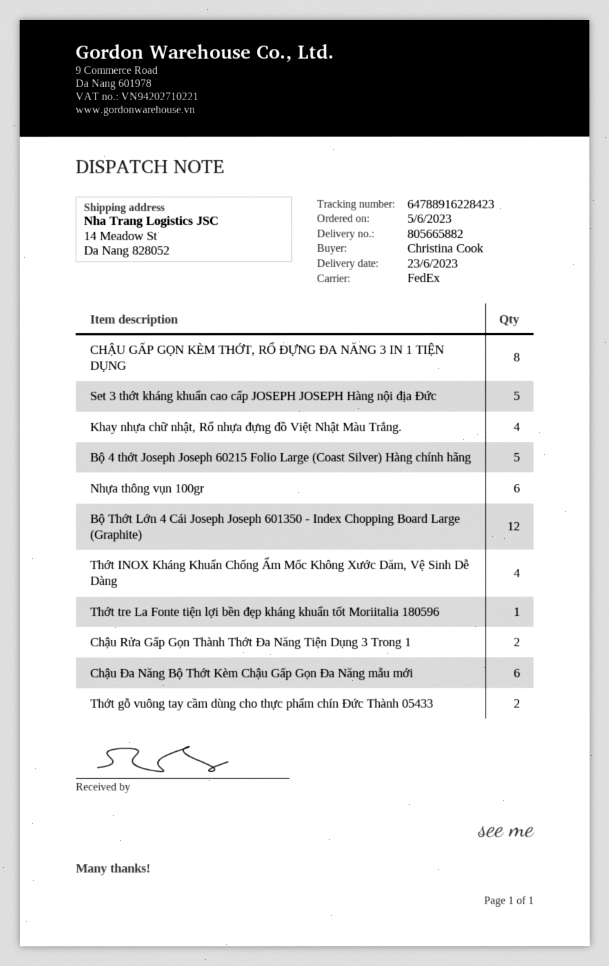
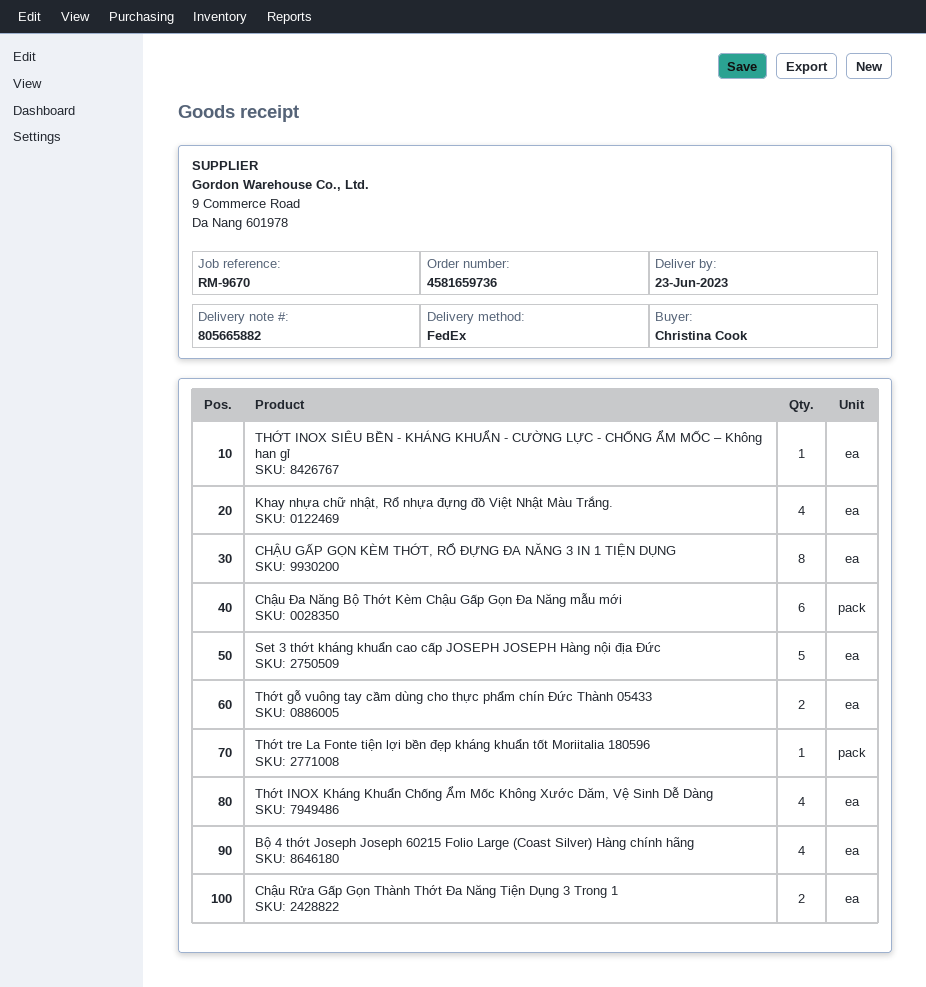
Bộ 4 thớt Joseph Joseph 60215 Folio Large (Coast Silver) Hàng chính hãng: 5 -> 4
Nhựa thông vụn 100gr: 6 -> none
Bộ Thớt Lớn 4 Cái Joseph Joseph 601350 - Index Chopping Board Large (Graphite): 12 -> none
THỚT INOX SIÊU BỀN - KHÁNG KHUẨN - CƯỜNG LỰC - CHỐNG ẨM MỐC – Không han gỉ: none -> 1

